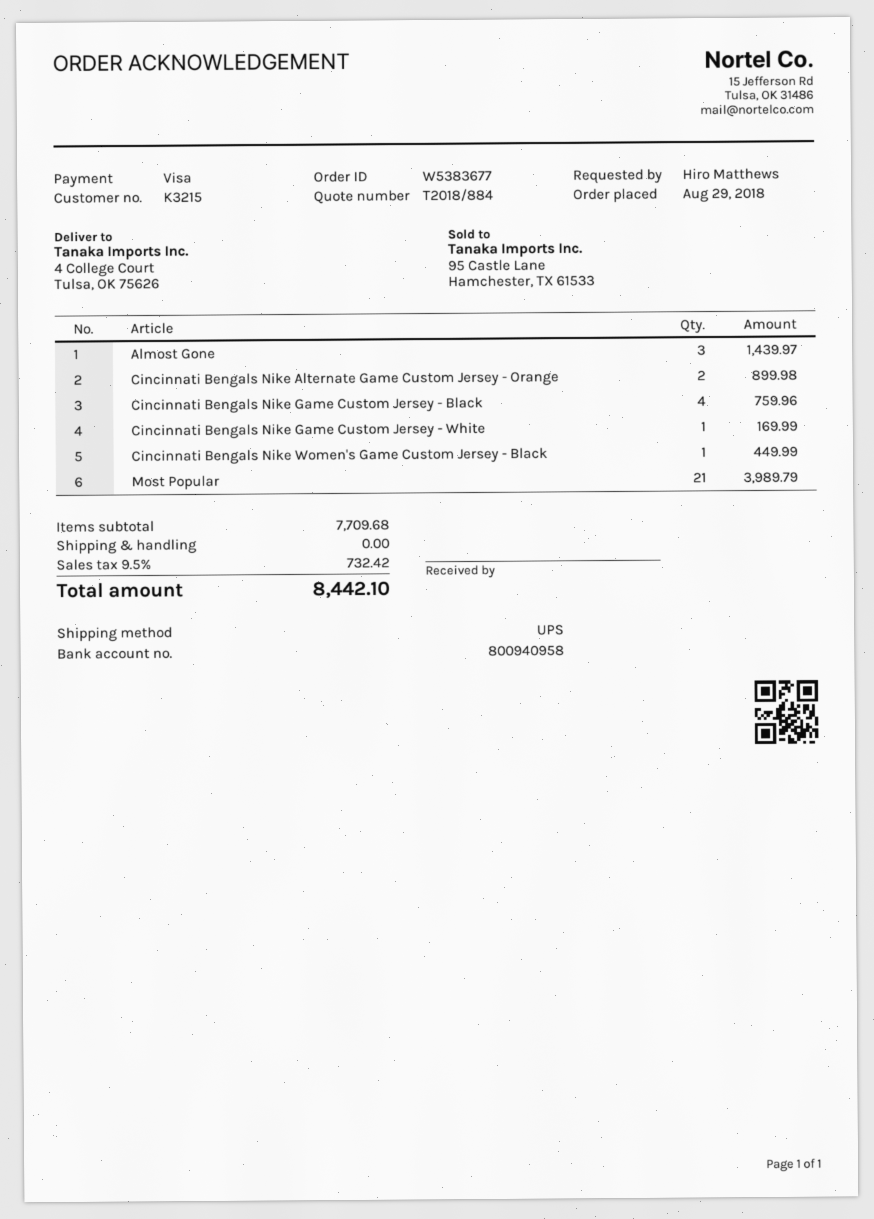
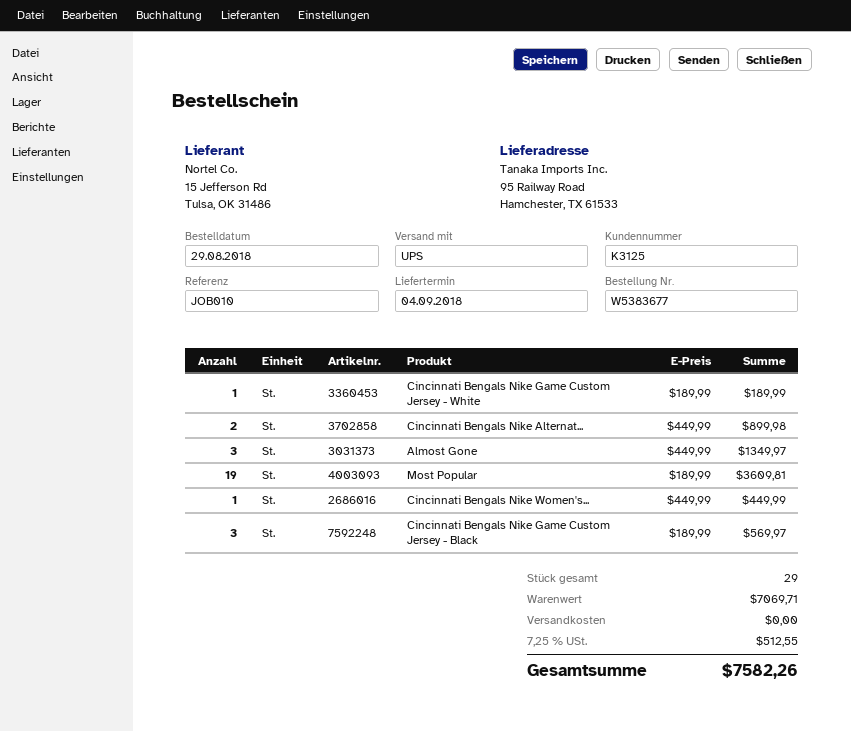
customer number: K3215 -> K3125
ship to: 4 College Court, Tulsa, OK 75626 -> 95 Railway Road, Hamchester, TX 61533
Almost Gone: 3 for 1439.97 -> 3 for 1349.97
Cincinnati Bengals Nike Game Custom Jersey - Black: 4 for 759.96 -> 3 for 569.97
Cincinnati Bengals Nike Game Custom Jersey - White: 1 for 169.99 -> 1 for 189.99
Most Popular: 21 for 3989.79 -> 19 for 3609.81
subtotal: 7709.68 -> 7069.71
tax: 9.5% = 732.42 -> 7.25% = 512.55
total: 8442.10 -> 7582.26

